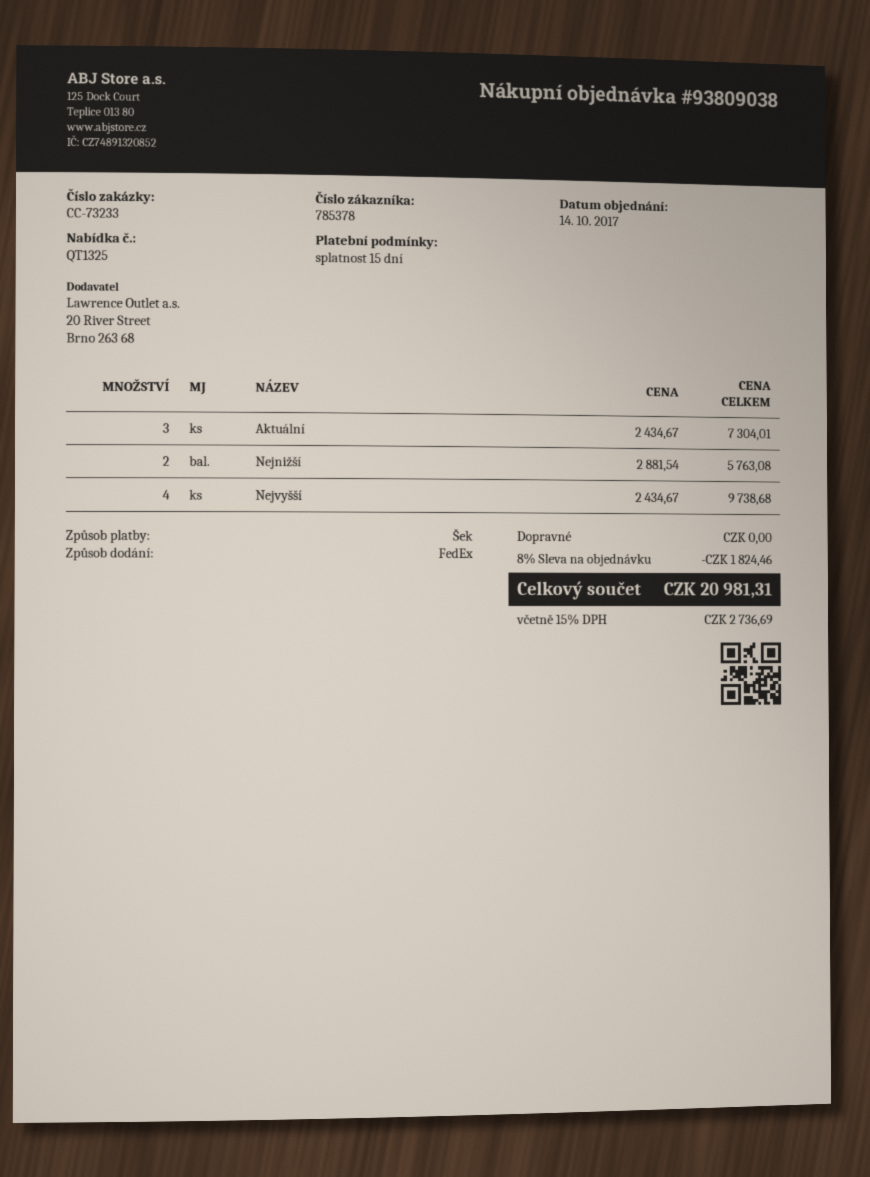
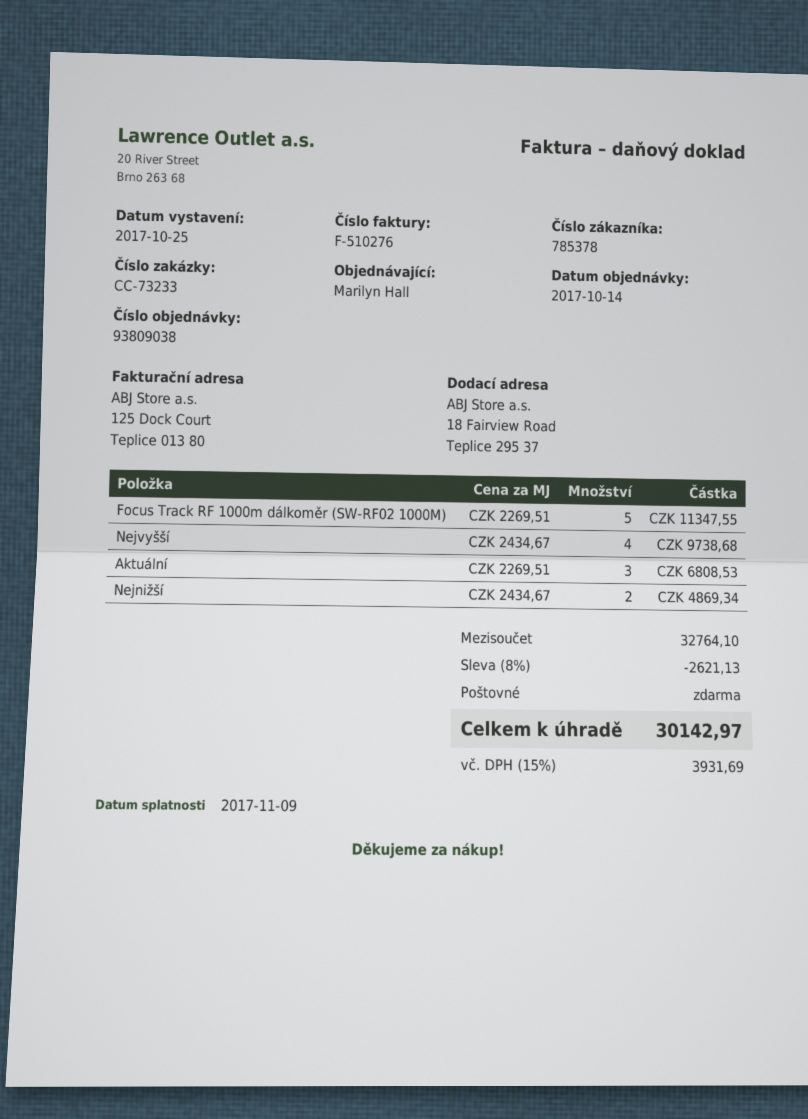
Aktuální: 3 x 2434.67 = 7304.01 -> 3 x 2269.51 = 6808.53
Nejnižší: 2 x 2881.54 = 5763.08 -> 2 x 2434.67 = 4869.34
Focus Track RF 1000m dálkoměr (SW-RF02 1000M): none -> 5 x 2269.51 = 11347.55
discount: 8% = 1824.46 -> 8% = 2621.13
tax: 15% = 2736.69 -> 15% = 3931.69
total: 20981.31 -> 30142.97

